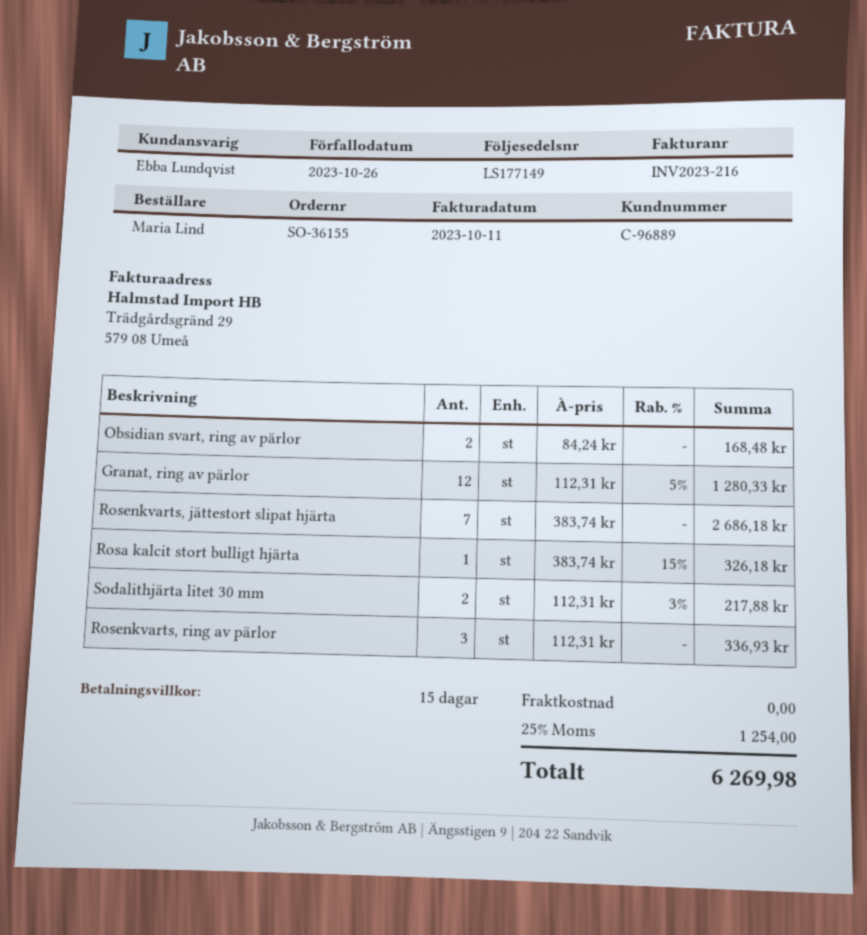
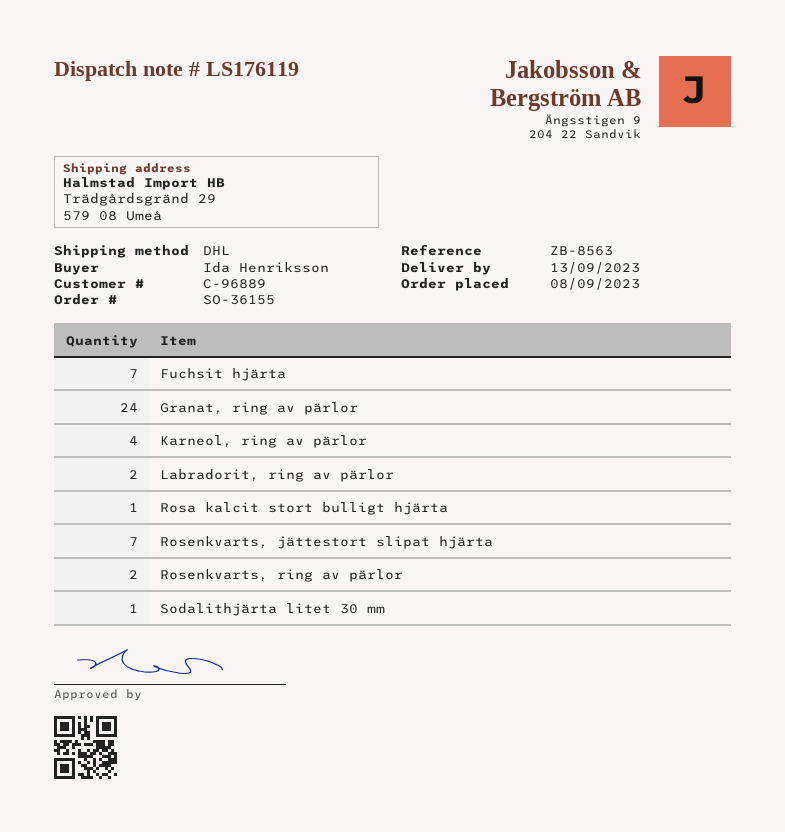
delivery note number: LS177149 -> LS176119
ordered by: Maria Lind -> Ida Henriksson
Obsidian svart, ring av pärlor: 2 -> none
Granat, ring av pärlor: 12 -> 24
Sodalithjärta litet 30 mm: 2 -> 1
Rosenkvarts, ring av pärlor: 3 -> 2
Fuchsit hjärta: none -> 7
Karneol, ring av pärlor: none -> 4
Labradorit, ring av pärlor: none -> 2

